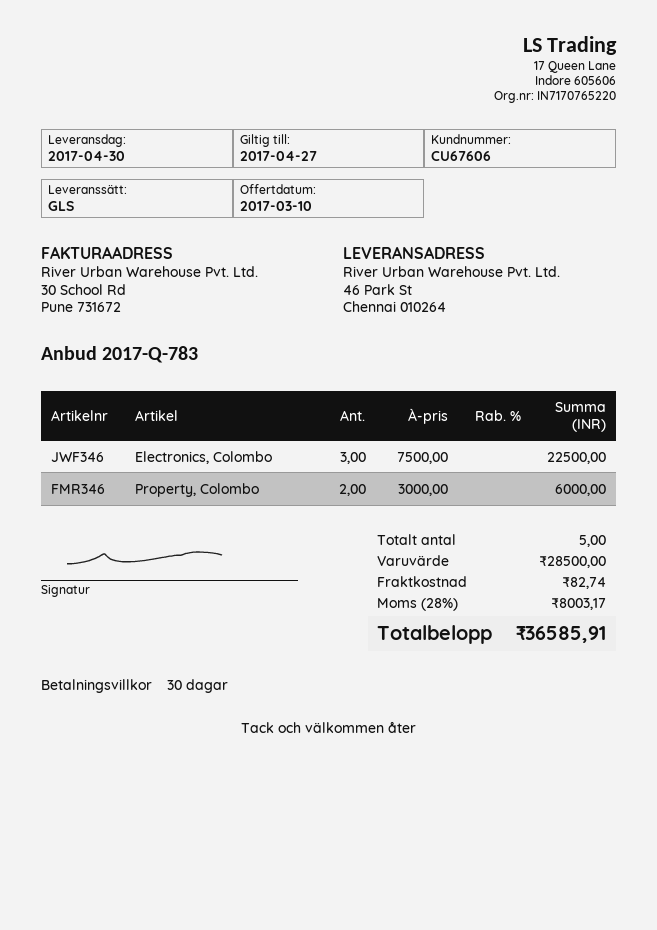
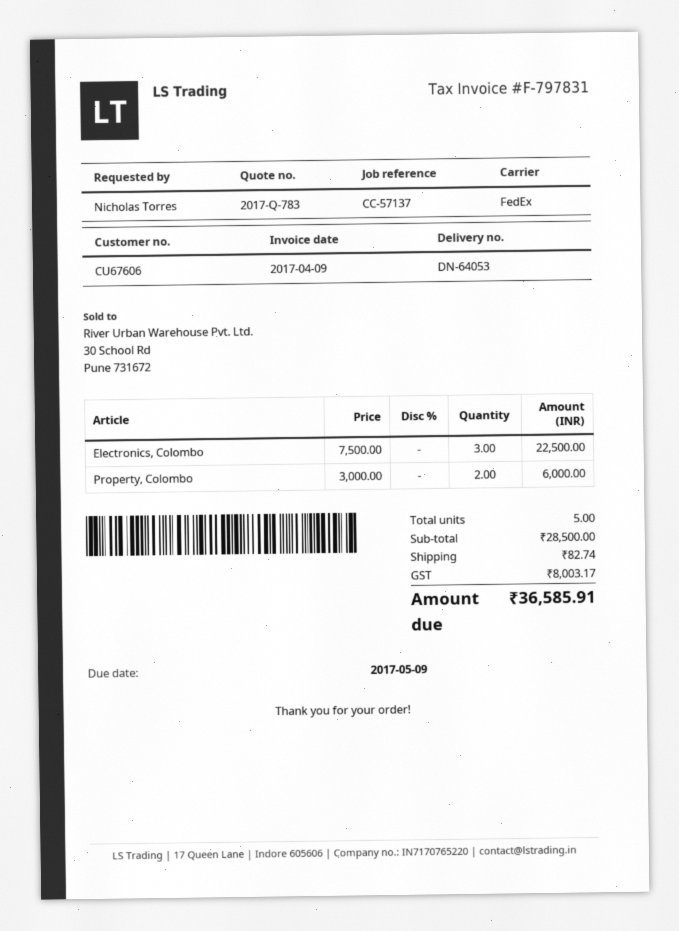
shipping method: GLS -> FedEx

